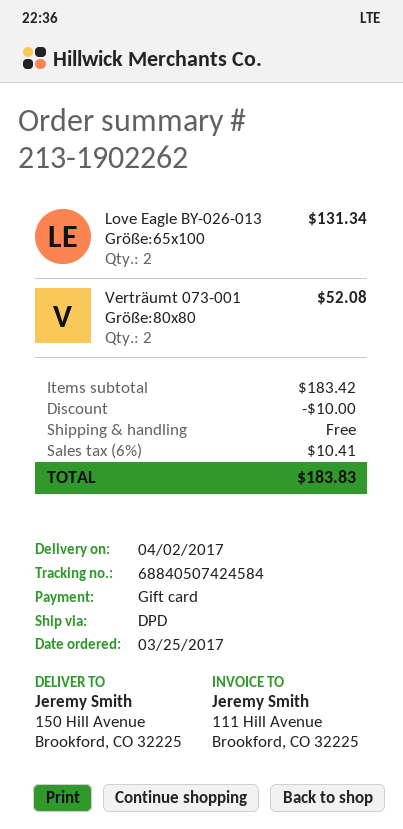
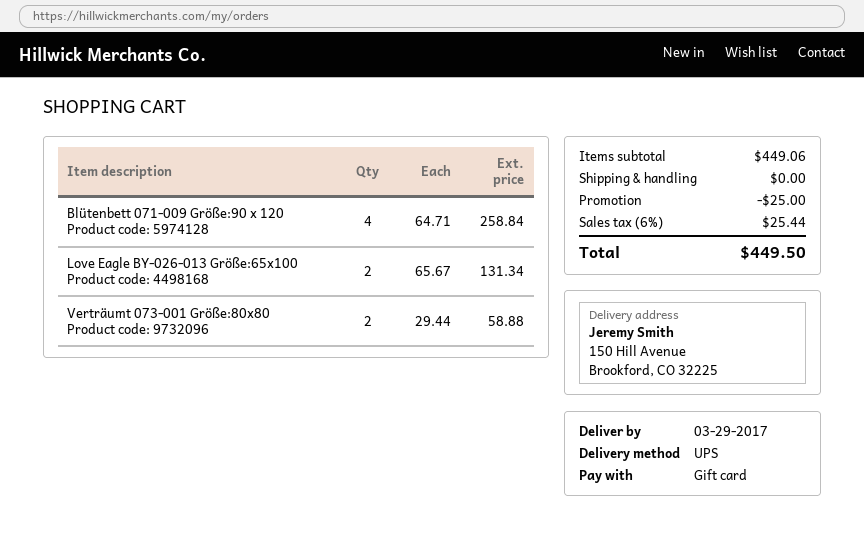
delivery date: 2017-04-02 -> 2017-03-29
shipping method: DPD -> UPS
Verträumt 073-001 Größe:80x80: 2 for 52.08 -> 2 for 58.88
Blütenbett 071-009 Größe:90 x 120: none -> 4 for 258.84
subtotal: 183.42 -> 449.06
discount: 10.00 -> 25.00
tax: 6% = 10.41 -> 6% = 25.44
total: 183.83 -> 449.50

